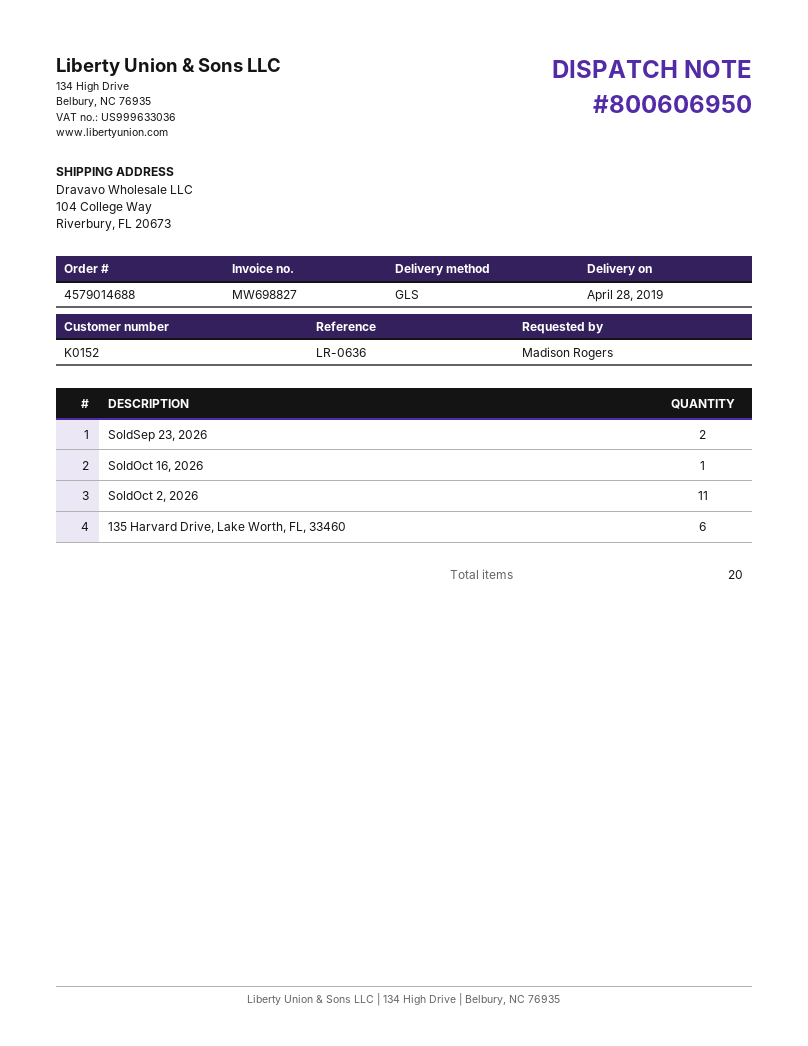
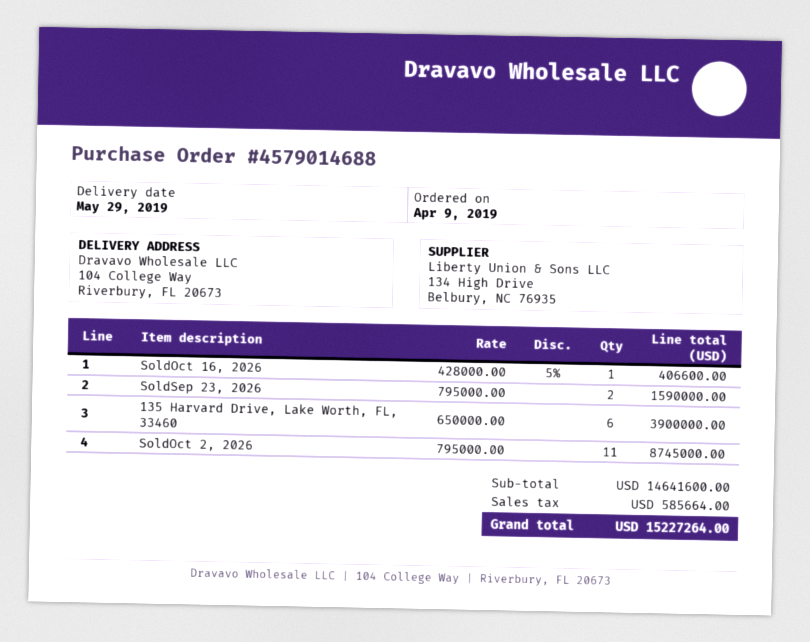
delivery date: 2019-04-28 -> 2019-05-29

